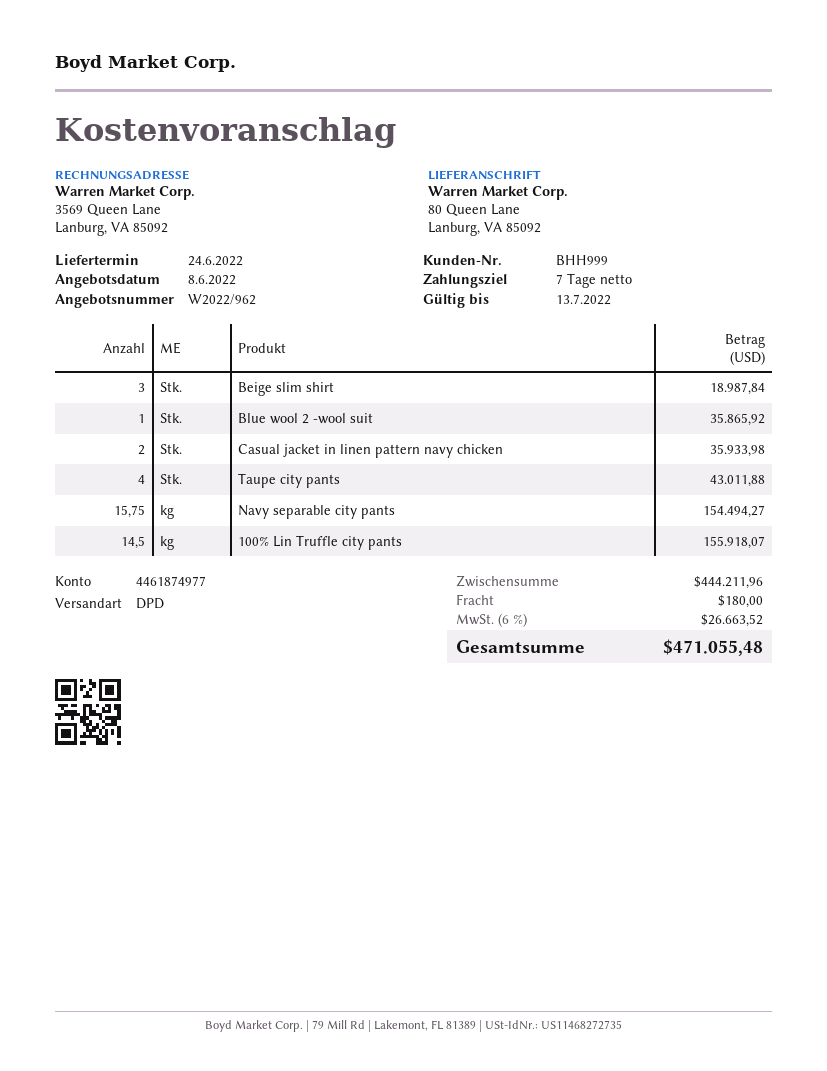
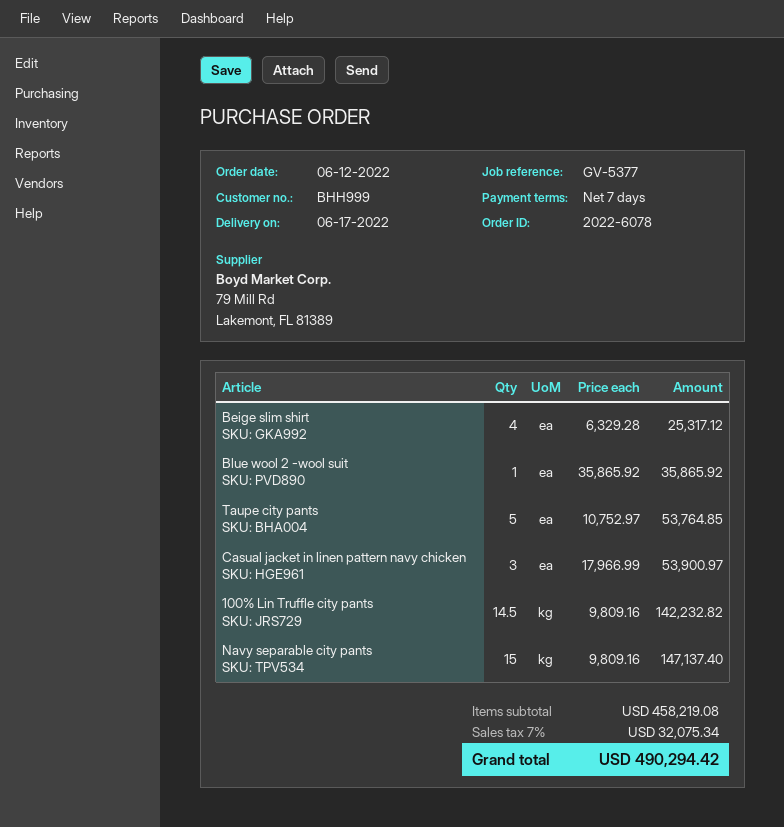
delivery date: 2022-06-24 -> 2022-06-17
Beige slim shirt: 3 for 18987.84 -> 4 for 25317.12
Casual jacket in linen pattern navy chicken: 2 for 35933.98 -> 3 for 53900.97
Taupe city pants: 4 for 43011.88 -> 5 for 53764.85
Navy separable city pants: 15.75 for 154494.27 -> 15 for 147137.40
100% Lin Truffle city pants: 14.5 for 155918.07 -> 14.5 for 142232.82
subtotal: 444211.96 -> 458219.08
shipping: 180.00 -> none
tax: 6% = 26663.52 -> 7% = 32075.34
total: 471055.48 -> 490294.42

